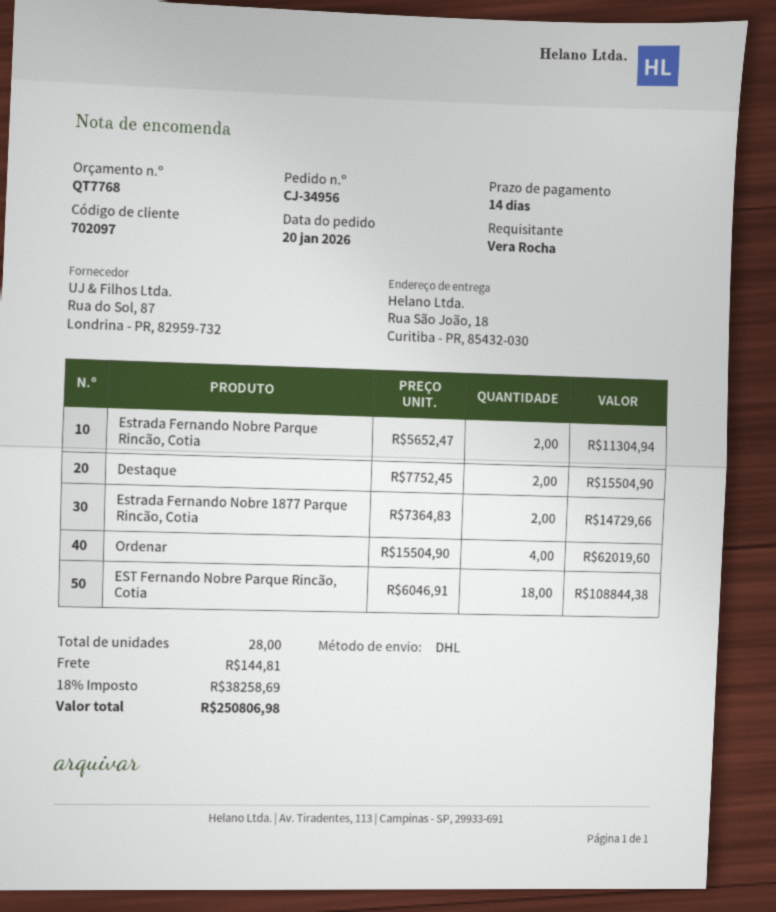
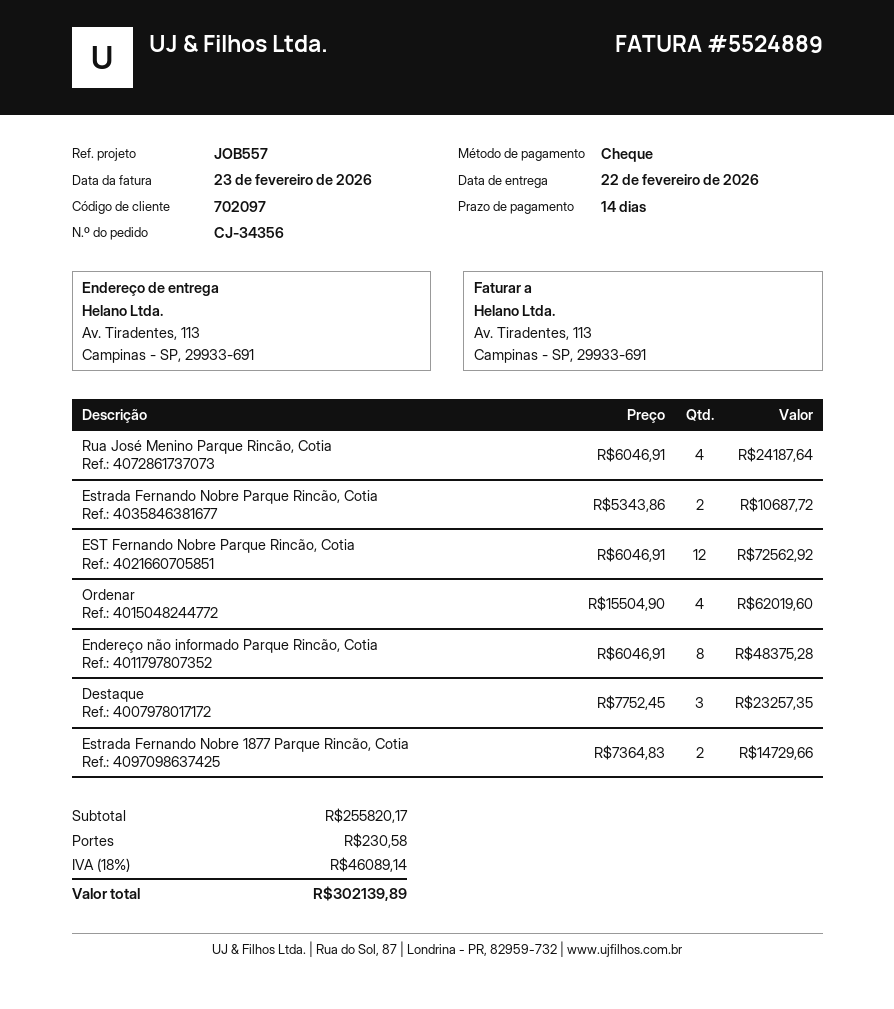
order number: CJ-34956 -> CJ-34356
ship to: Rua São João, 18, Curitiba - PR, 85432-030 -> Av. Tiradentes, 113, Campinas - SP, 29933-691
Estrada Fernando Nobre Parque Rincão, Cotia: 2 x 5652.47 = 11304.94 -> 2 x 5343.86 = 10687.72
Destaque: 2 x 7752.45 = 15504.90 -> 3 x 7752.45 = 23257.35
EST Fernando Nobre Parque Rincão, Cotia: 18 x 6046.91 = 108844.38 -> 12 x 6046.91 = 72562.92
Rua José Menino Parque Rincão, Cotia: none -> 4 x 6046.91 = 24187.64
Endereço não informado Parque Rincão, Cotia: none -> 8 x 6046.91 = 48375.28
shipping: 144.81 -> 230.58
tax: 18% = 38258.69 -> 18% = 46089.14
total: 250806.98 -> 302139.89

